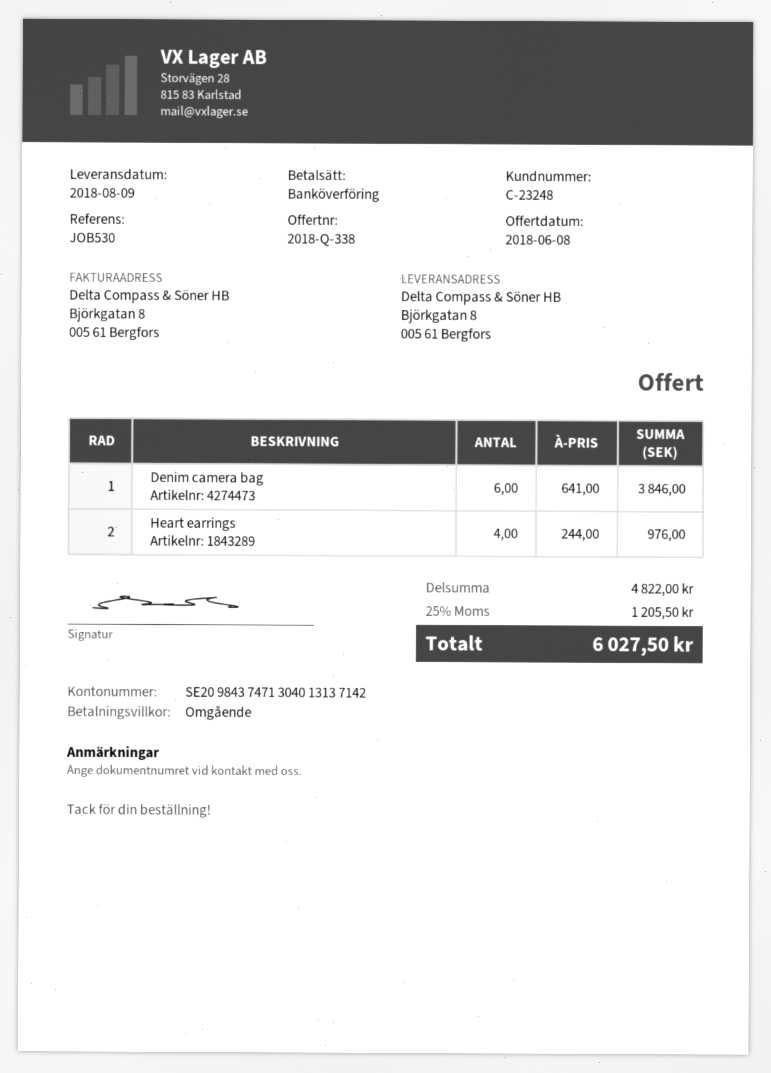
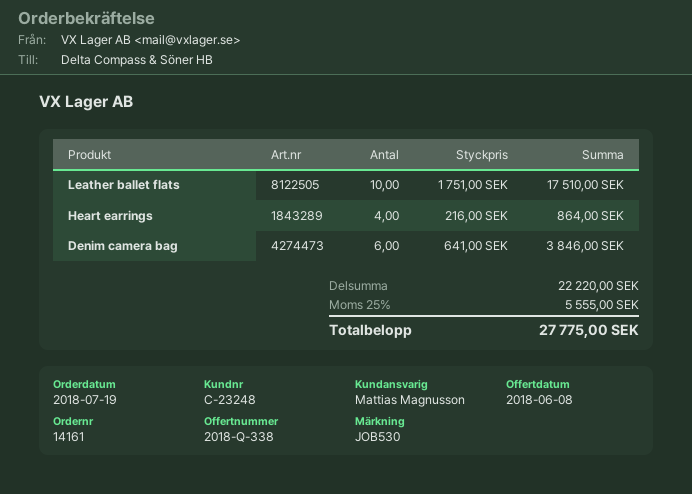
Heart earrings: 4 x 244.00 = 976.00 -> 4 x 216.00 = 864.00
Leather ballet flats: none -> 10 x 1751.00 = 17510.00
subtotal: 4822.00 -> 22220.00
tax: 25% = 1205.50 -> 25% = 5555.00
total: 6027.50 -> 27775.00

